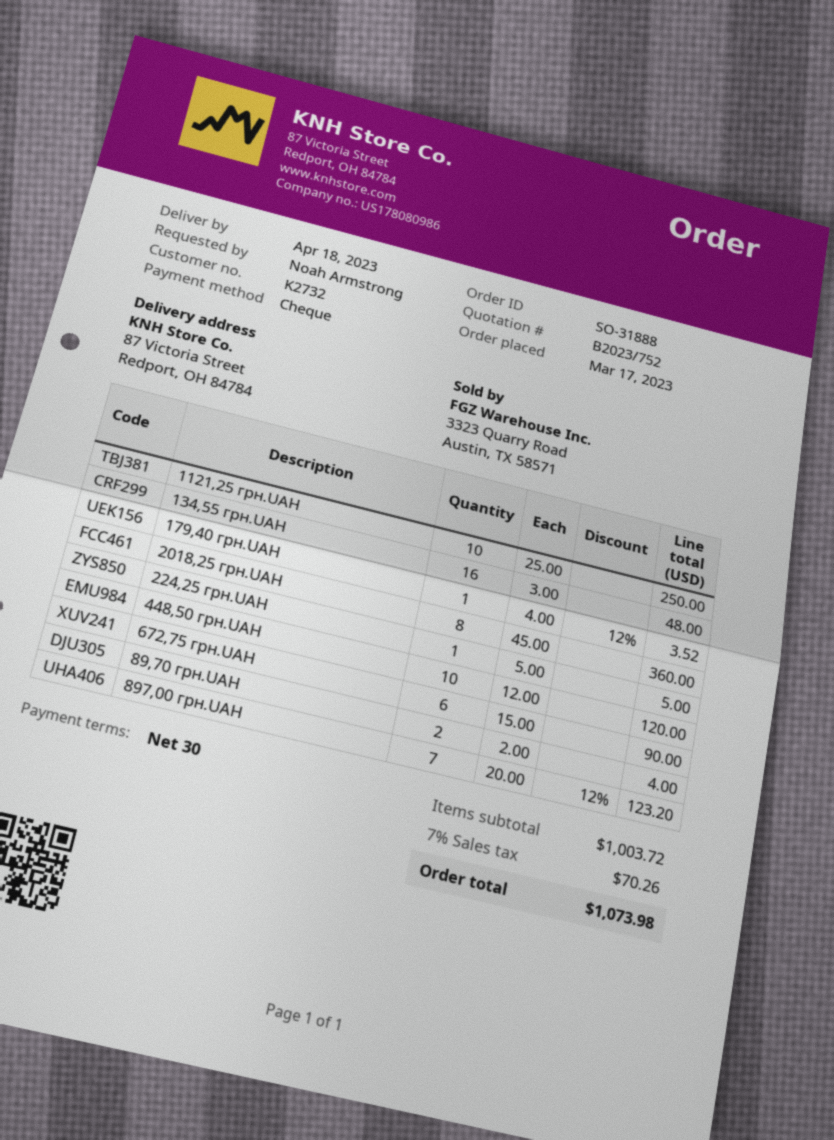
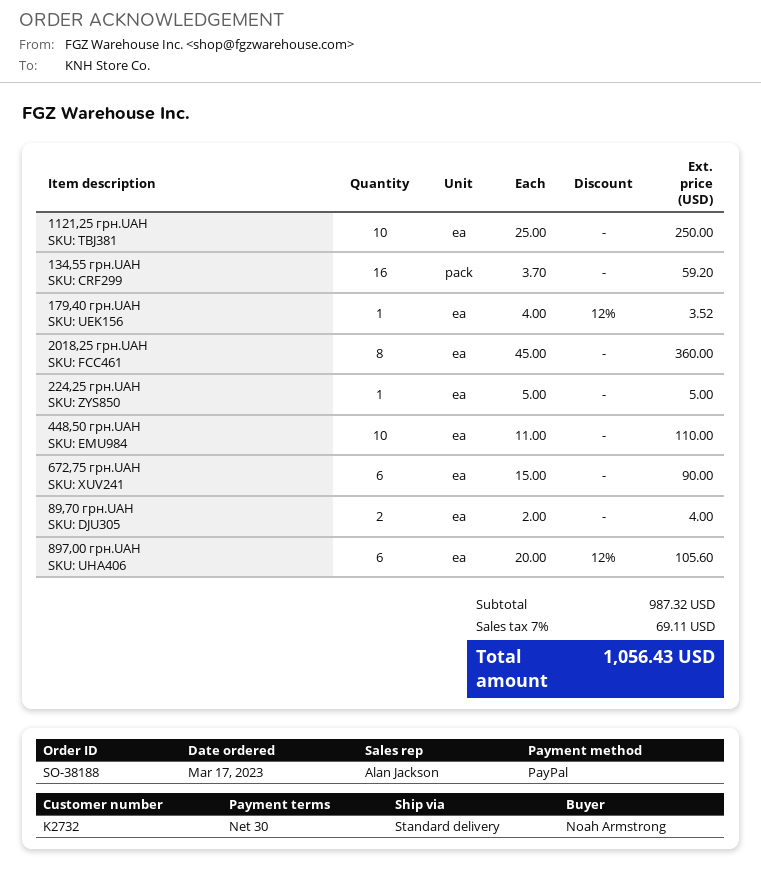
order number: SO-31888 -> SO-38188
payment method: cheque -> PayPal
134,55 грн.UAH: 16 x 3.00 = 48.00 -> 16 x 3.70 = 59.20
448,50 грн.UAH: 10 x 12.00 = 120.00 -> 10 x 11.00 = 110.00
897,00 грн.UAH: 7 x 20.00 - 12% = 123.20 -> 6 x 20.00 - 12% = 105.60
subtotal: 1003.72 -> 987.32
tax: 7% = 70.26 -> 7% = 69.11
total: 1073.98 -> 1056.43

